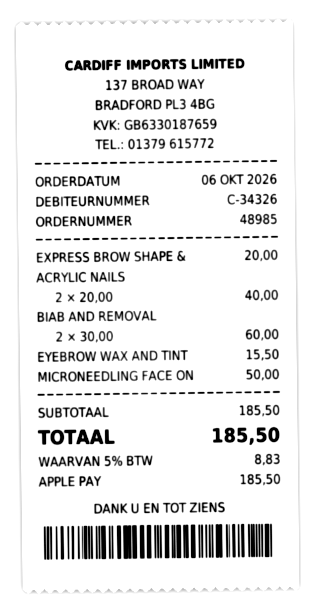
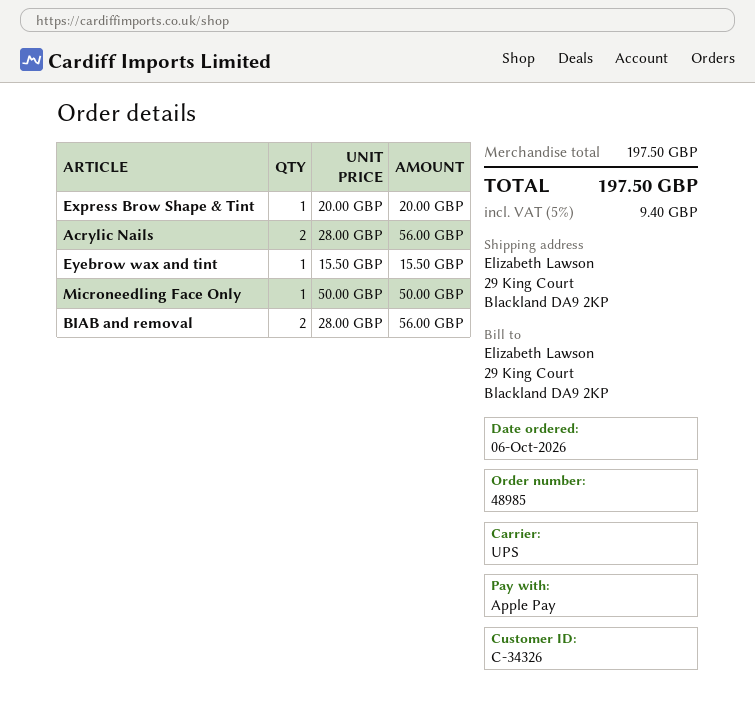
ACRYLIC NAILS: 2 x 20.00 = 40.00 -> 2 x 28.00 = 56.00
BIAB AND REMOVAL: 2 x 30.00 = 60.00 -> 2 x 28.00 = 56.00
subtotal: 185.50 -> 197.50
tax: 5% = 8.83 -> 5% = 9.40
total: 185.50 -> 197.50

